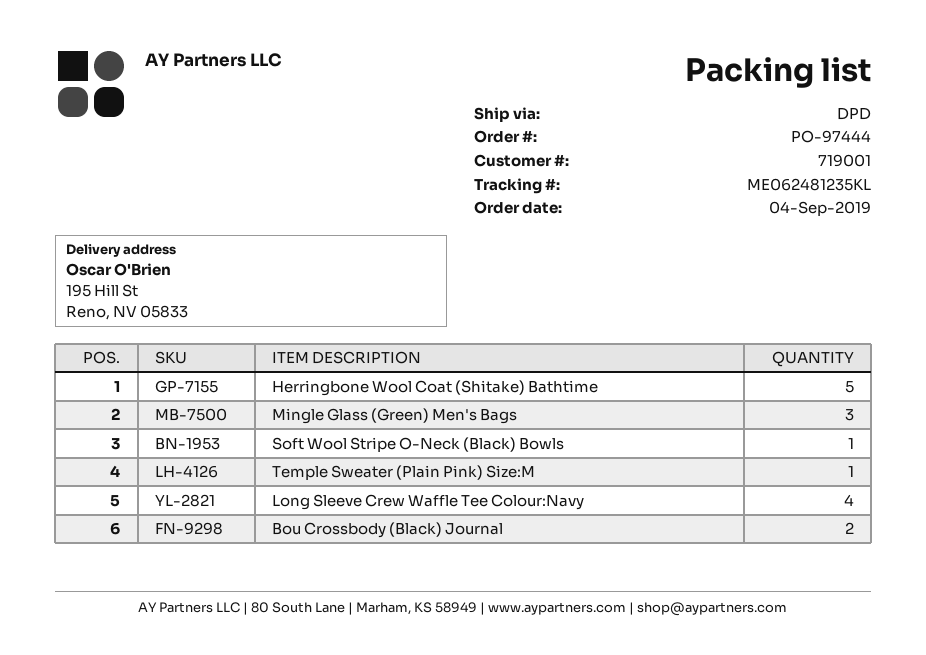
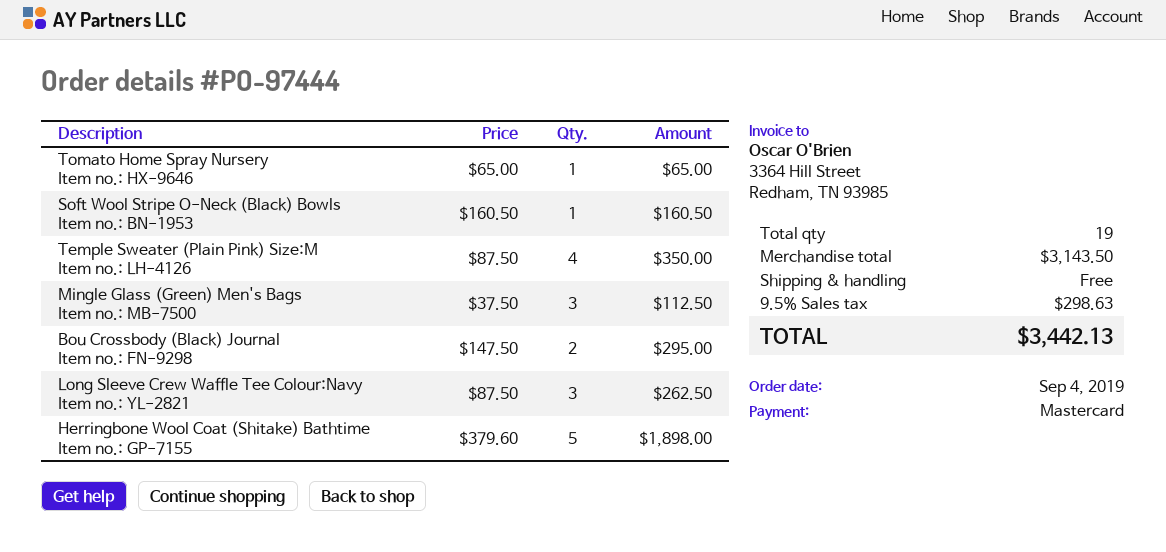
Temple Sweater (Plain Pink) Size:M: 1 -> 4
Long Sleeve Crew Waffle Tee Colour:Navy: 4 -> 3
Tomato Home Spray Nursery: none -> 1

